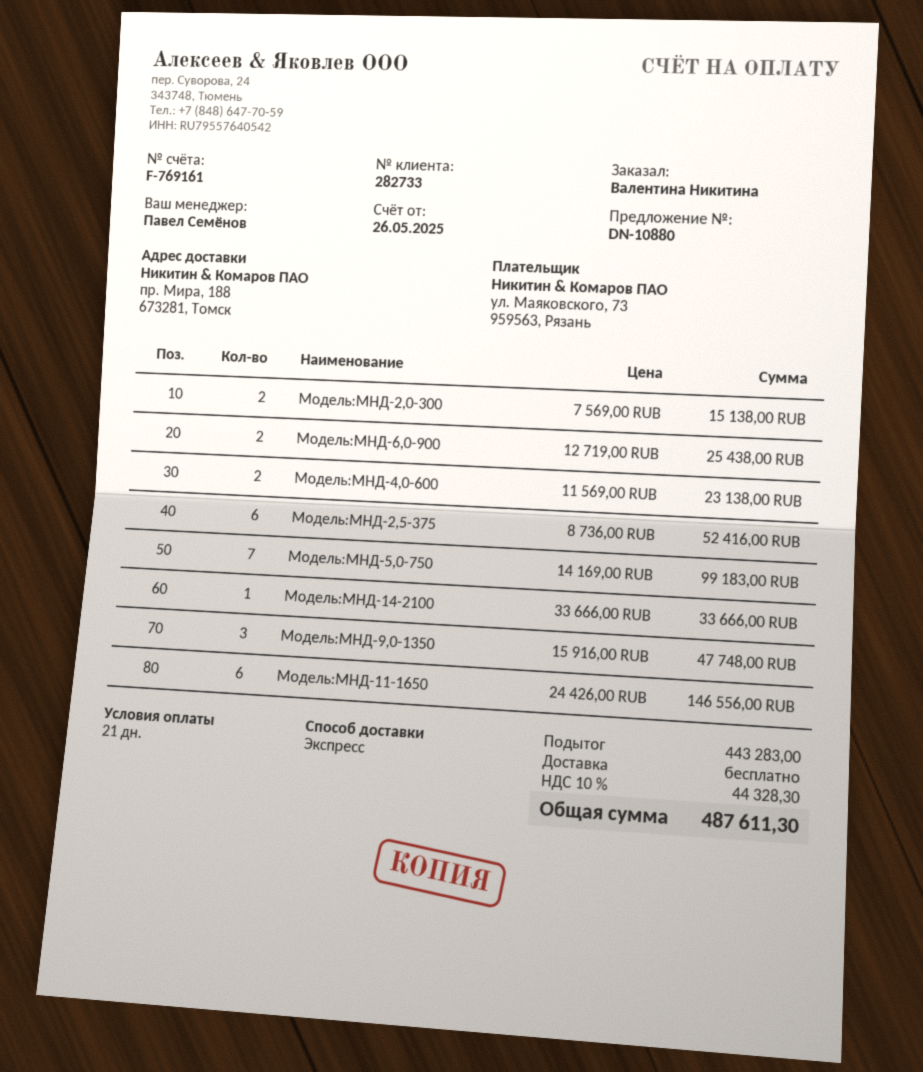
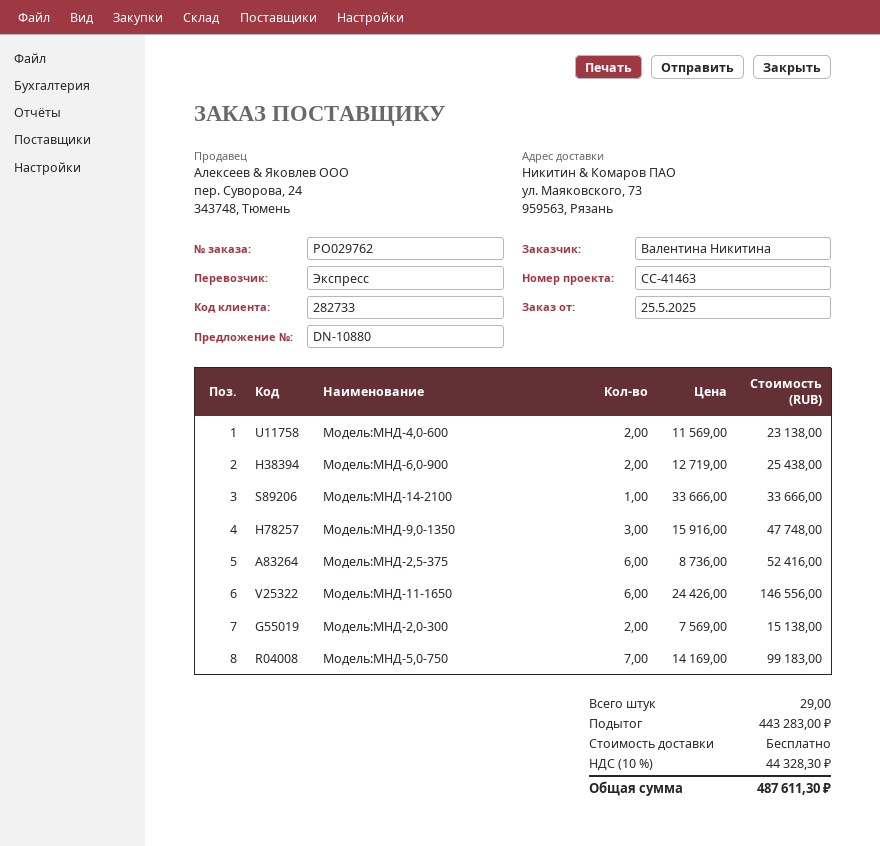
ship to: пр. Мира, 188, 673281, Томск -> ул. Маяковского, 73, 959563, Рязань

